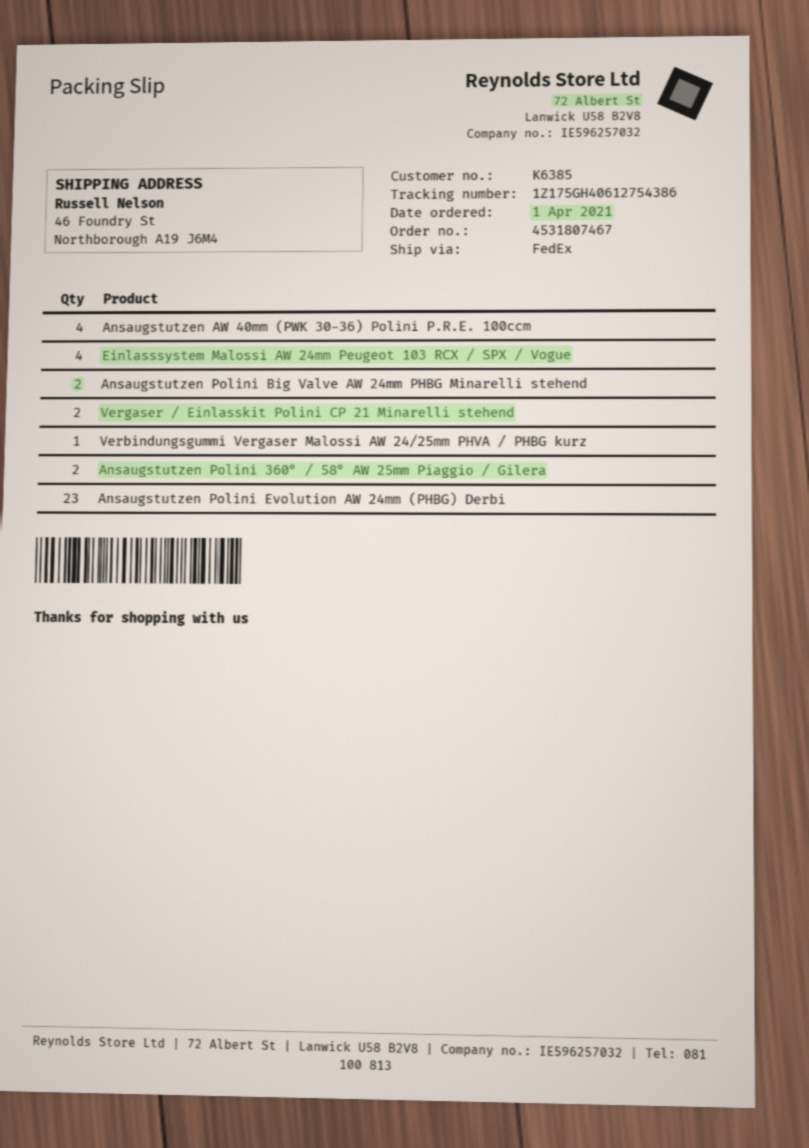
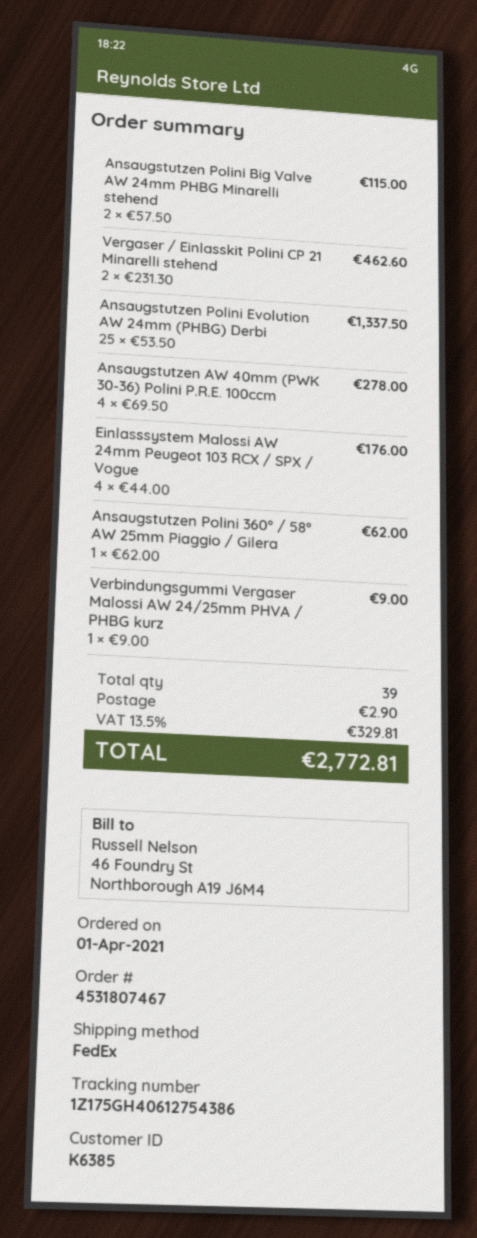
Ansaugstutzen Polini 360° / 58° AW 25mm Piaggio / Gilera: 2 -> 1
Ansaugstutzen Polini Evolution AW 24mm (PHBG) Derbi: 23 -> 25

